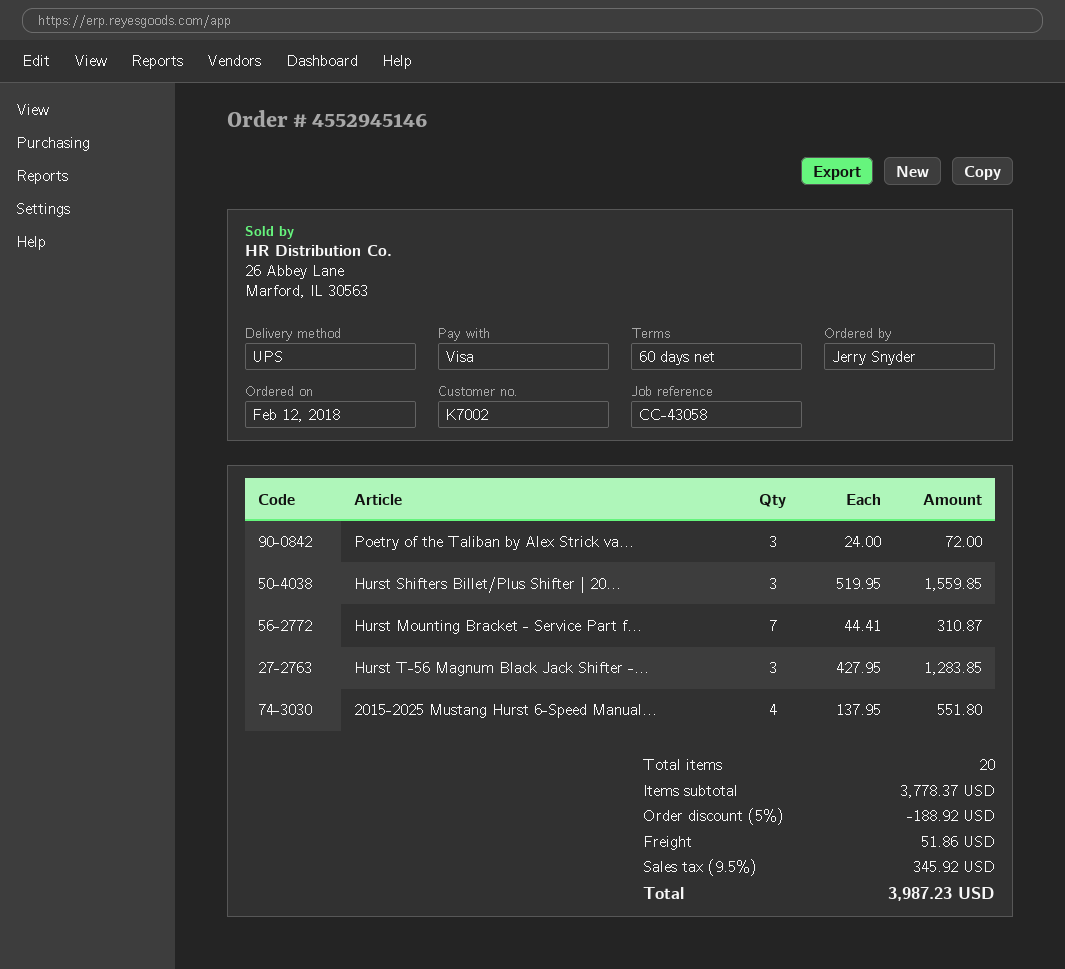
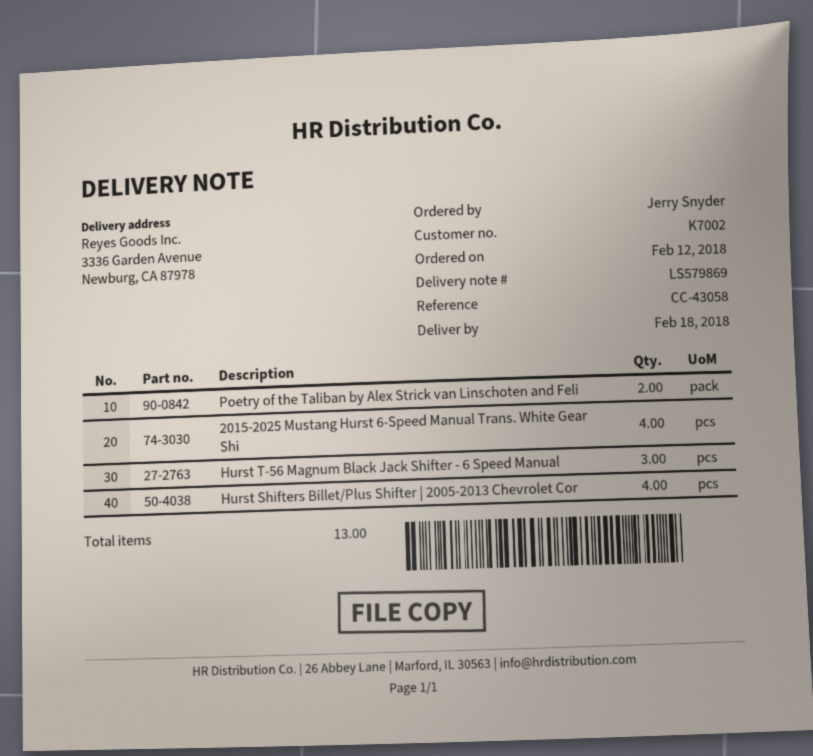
Poetry of the Taliban by Alex Strick va...: 3 -> 2
Hurst Shifters Billet/Plus Shifter | 20...: 3 -> 4
Hurst Mounting Bracket - Service Part f...: 7 -> none
total quantity: 20 -> 13

